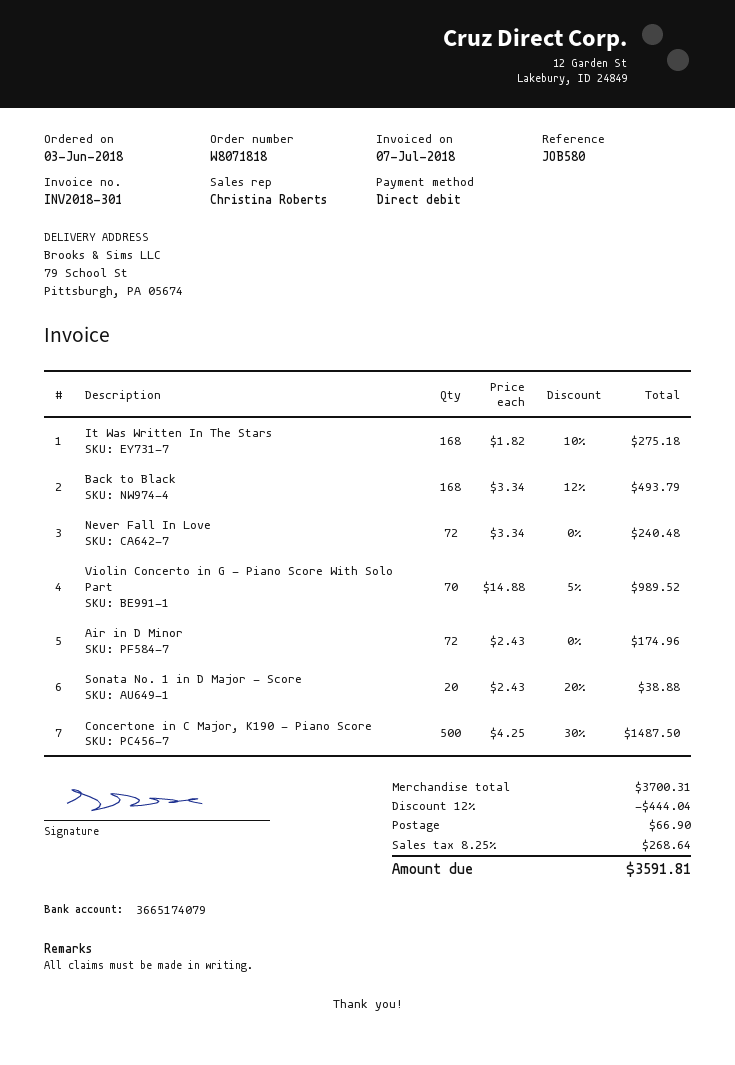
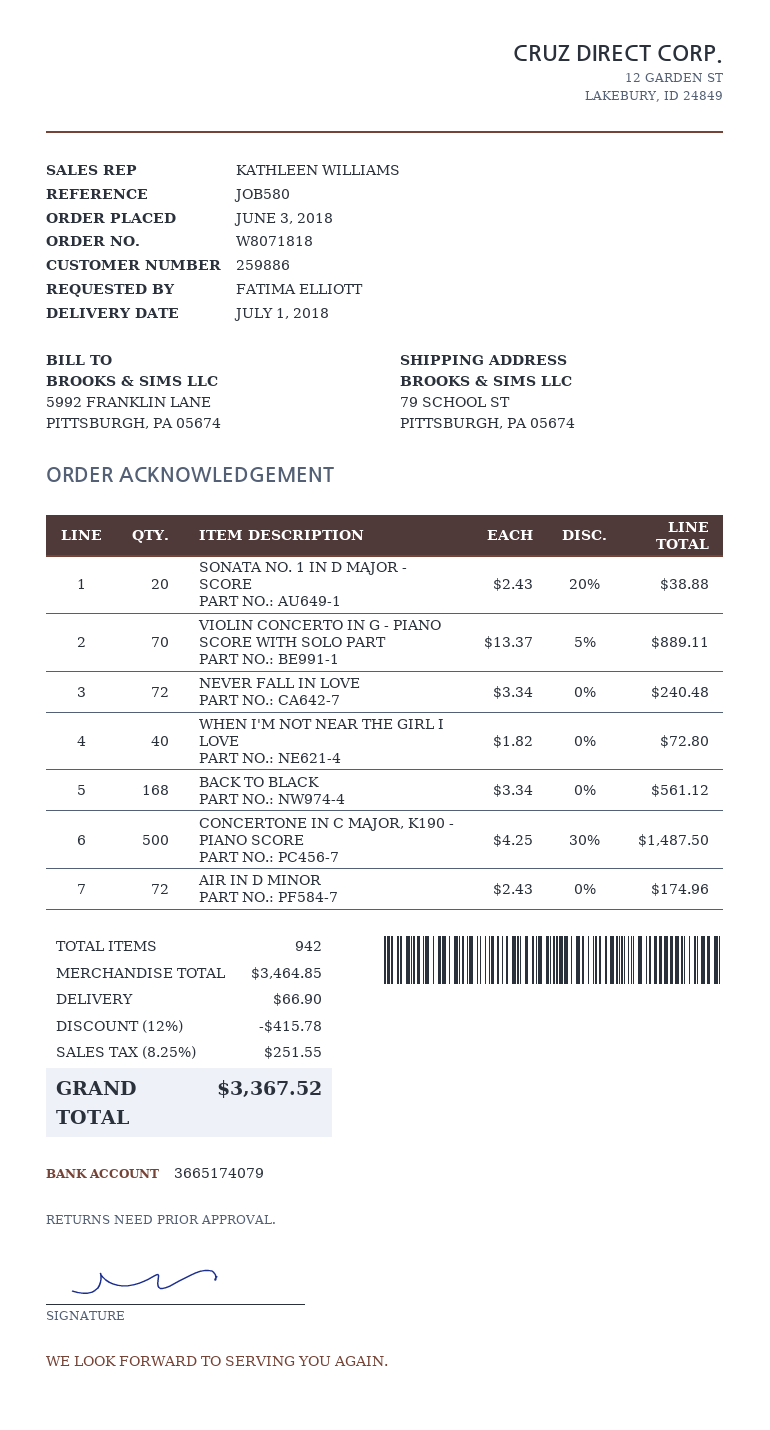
sales rep: Christina Roberts -> KATHLEEN WILLIAMS
It Was Written In The Stars: 168 x 1.82 - 10% = 275.18 -> none
Back to Black: 168 x 3.34 - 12% = 493.79 -> 168 x 3.34 = 561.12
Violin Concerto in G - Piano Score With Solo Part: 70 x 14.88 - 5% = 989.52 -> 70 x 13.37 - 5% = 889.11
WHEN I'M NOT NEAR THE GIRL I LOVE: none -> 40 x 1.82 = 72.80
subtotal: 3700.31 -> 3464.85
discount: 12% = 444.04 -> 12% = 415.78
tax: 8.25% = 268.64 -> 8.25% = 251.55
total: 3591.81 -> 3367.52

